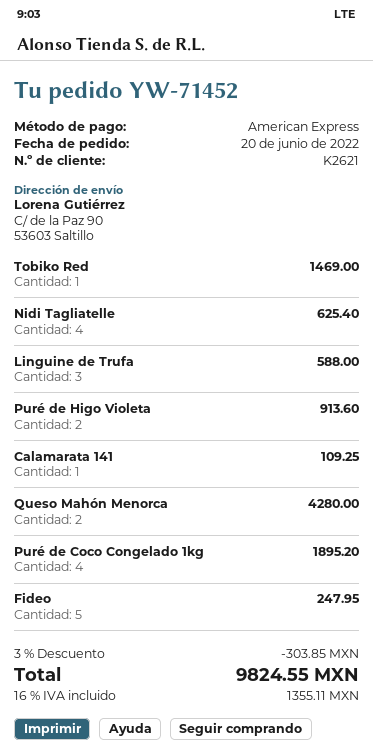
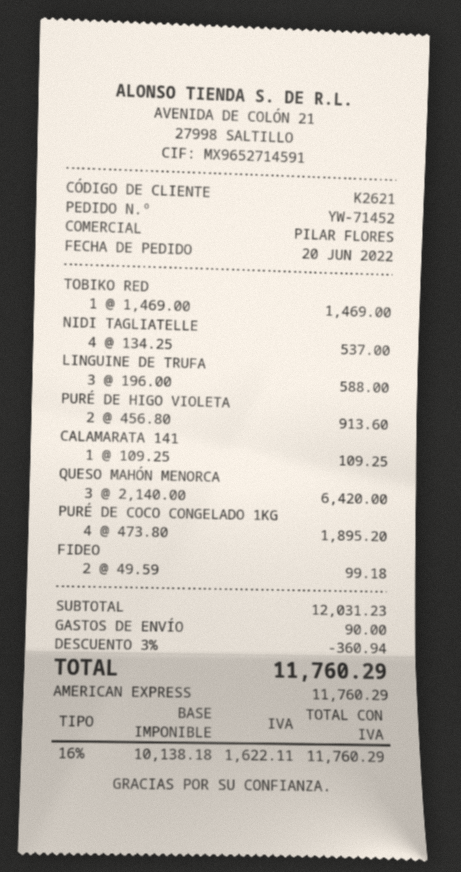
Nidi Tagliatelle: 4 for 625.40 -> 4 for 537.00
Queso Mahón Menorca: 2 for 4280.00 -> 3 for 6420.00
Fideo: 5 for 247.95 -> 2 for 99.18
discount: 3% = 303.85 -> 3% = 360.94
shipping: none -> 90.00
tax: 16% = 1355.11 -> 16% = 1622.11
total: 9824.55 -> 11760.29

